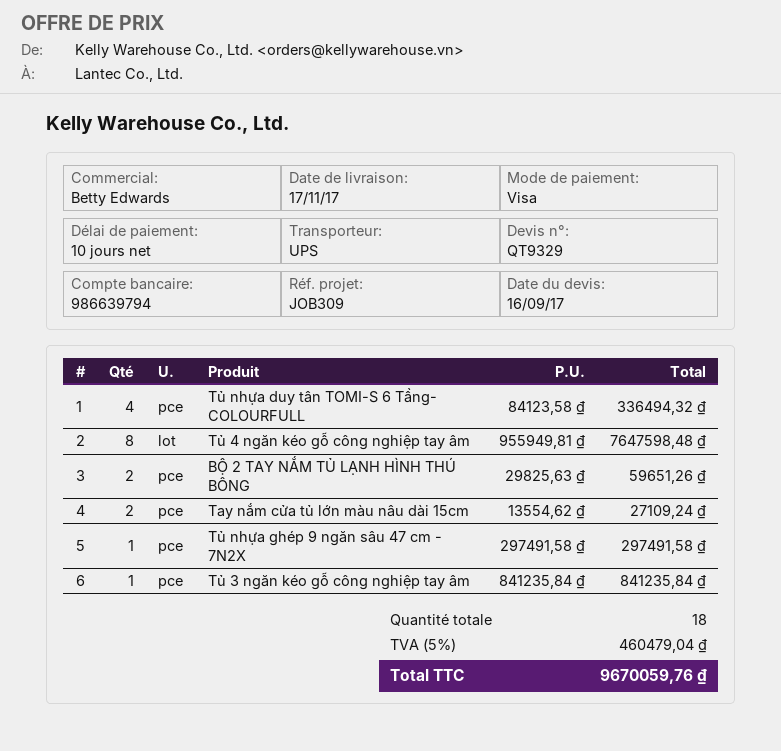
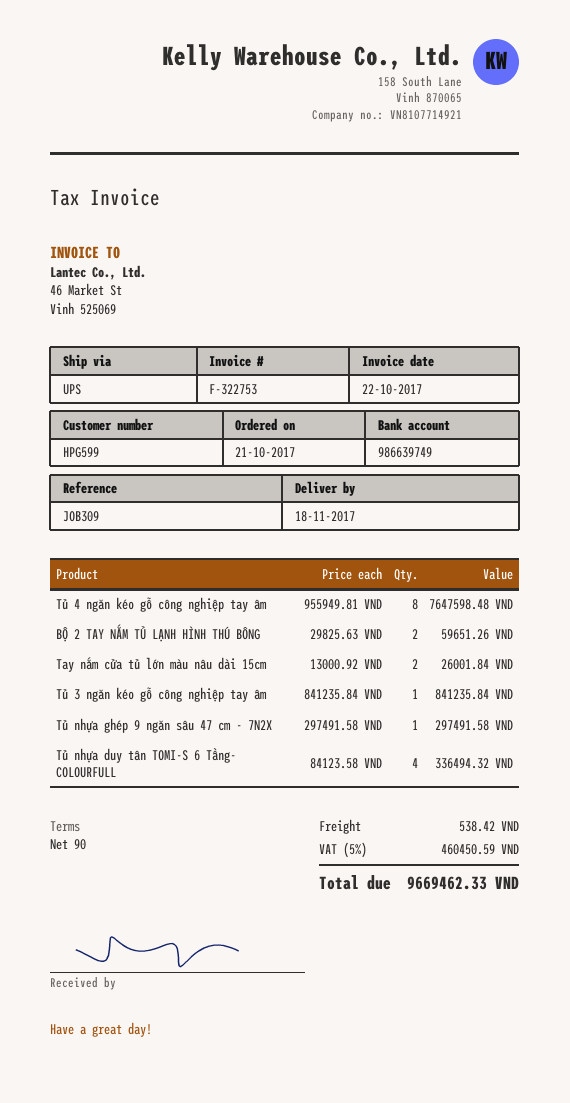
delivery date: 2017-11-17 -> 2017-11-18
payment terms: 10 days -> 90 days
bank account: 986639794 -> 986639749
Tay nắm cửa tủ lớn màu nâu dài 15cm: 2 x 13554.62 = 27109.24 -> 2 x 13000.92 = 26001.84
shipping: none -> 538.42
tax: 5% = 460479.04 -> 5% = 460450.59
total: 9670059.76 -> 9669462.33

